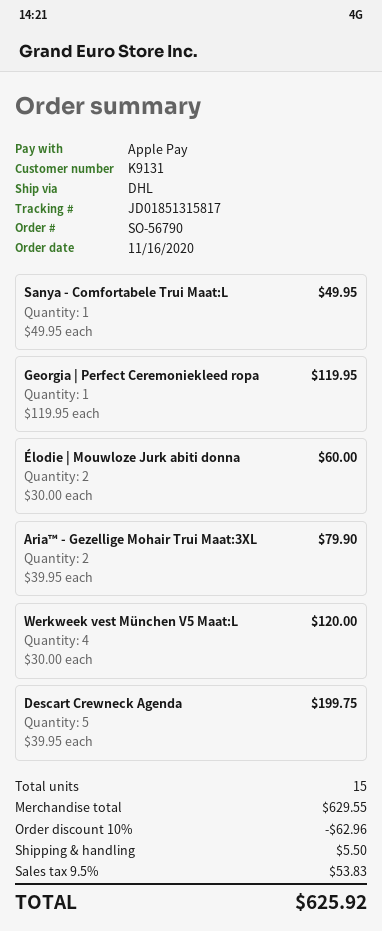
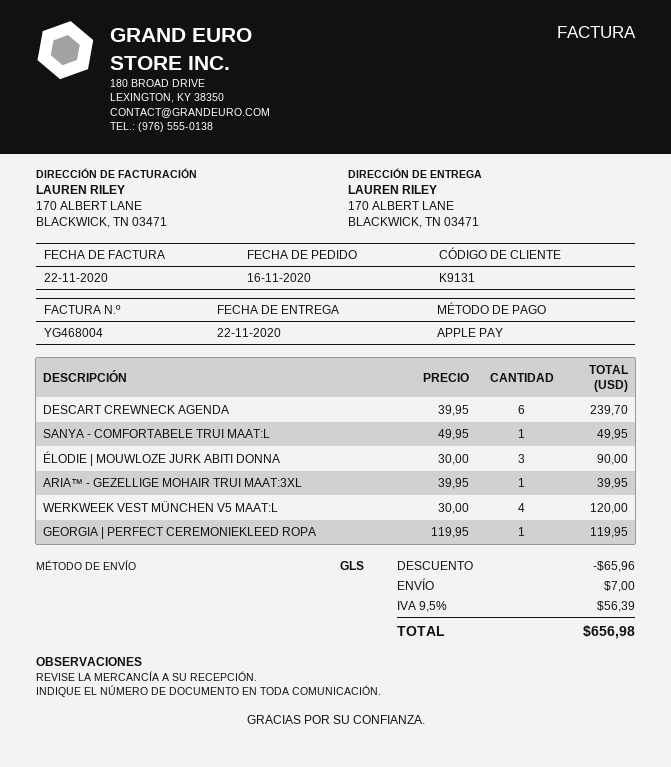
shipping method: DHL -> GLS
Élodie | Mouwloze Jurk abiti donna: 2 x 30.00 = 60.00 -> 3 x 30.00 = 90.00
Aria™ - Gezellige Mohair Trui Maat:3XL: 2 x 39.95 = 79.90 -> 1 x 39.95 = 39.95
Descart Crewneck Agenda: 5 x 39.95 = 199.75 -> 6 x 39.95 = 239.70
discount: 62.96 -> 65.96
shipping: 5.50 -> 7.00
tax: 9.5% = 53.83 -> 9.5% = 56.39
total: 625.92 -> 656.98

